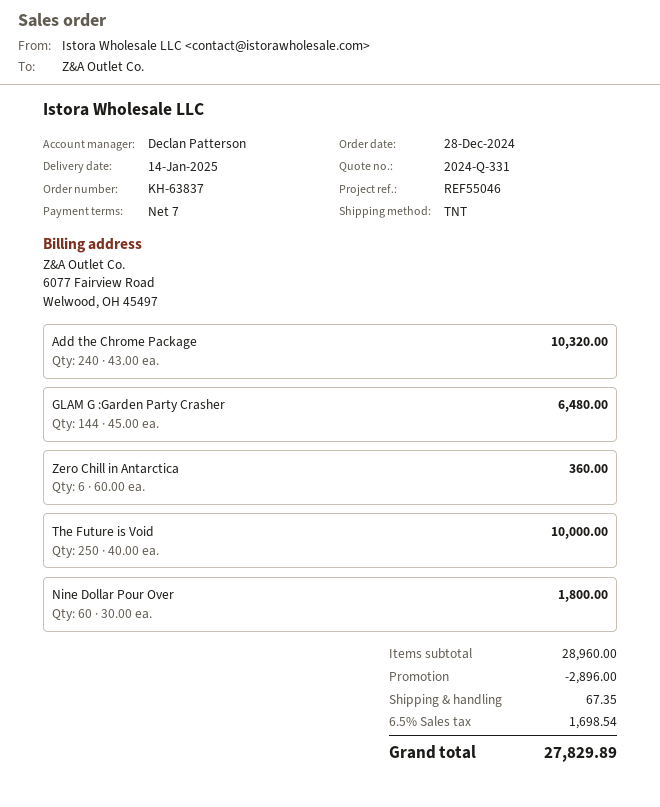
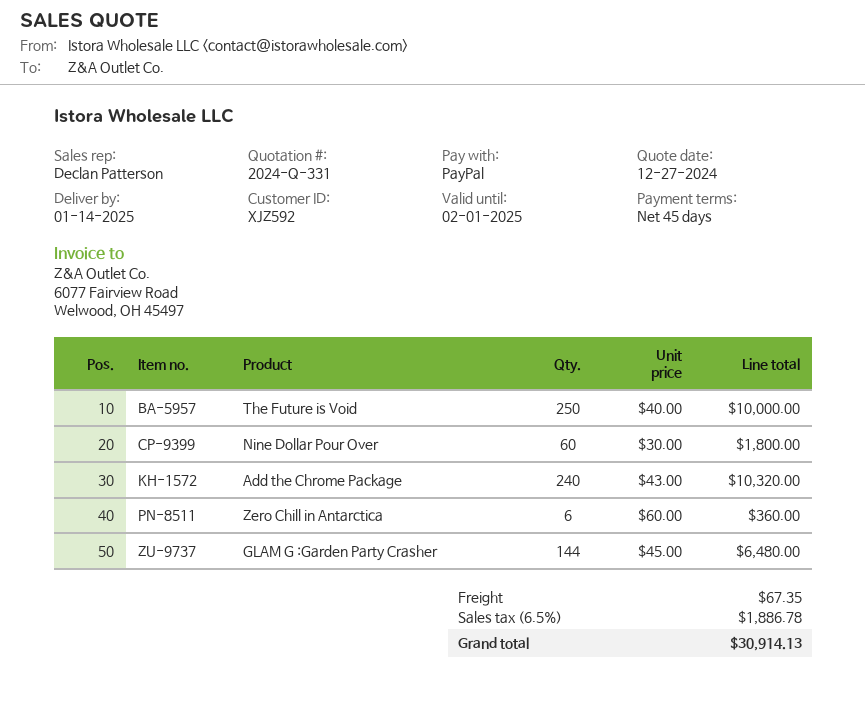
payment terms: 7 days -> 45 days
discount: 2896.00 -> none
tax: 6.5% = 1698.54 -> 6.5% = 1886.78
total: 27829.89 -> 30914.13

